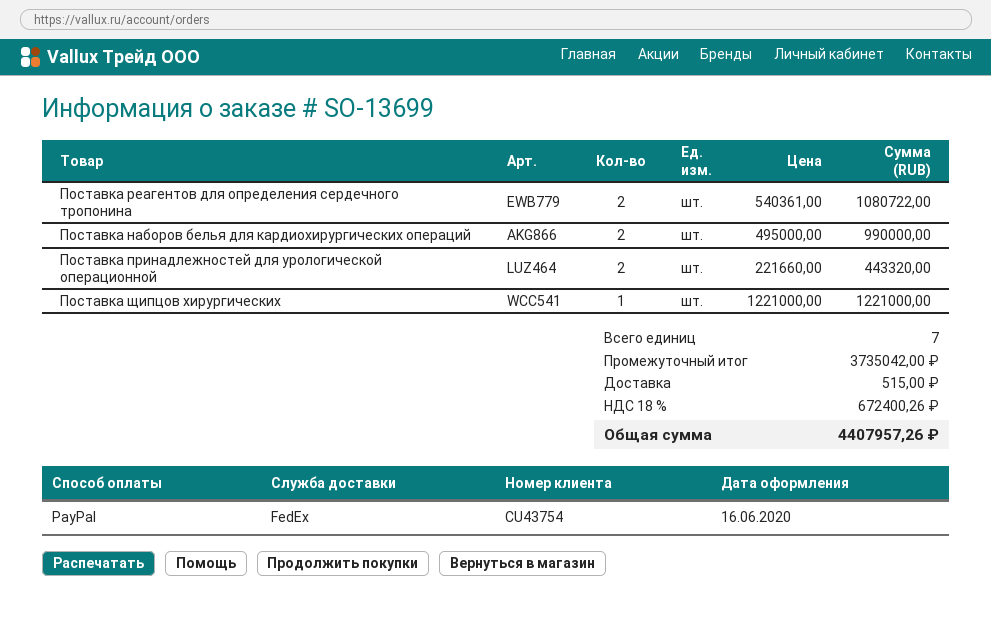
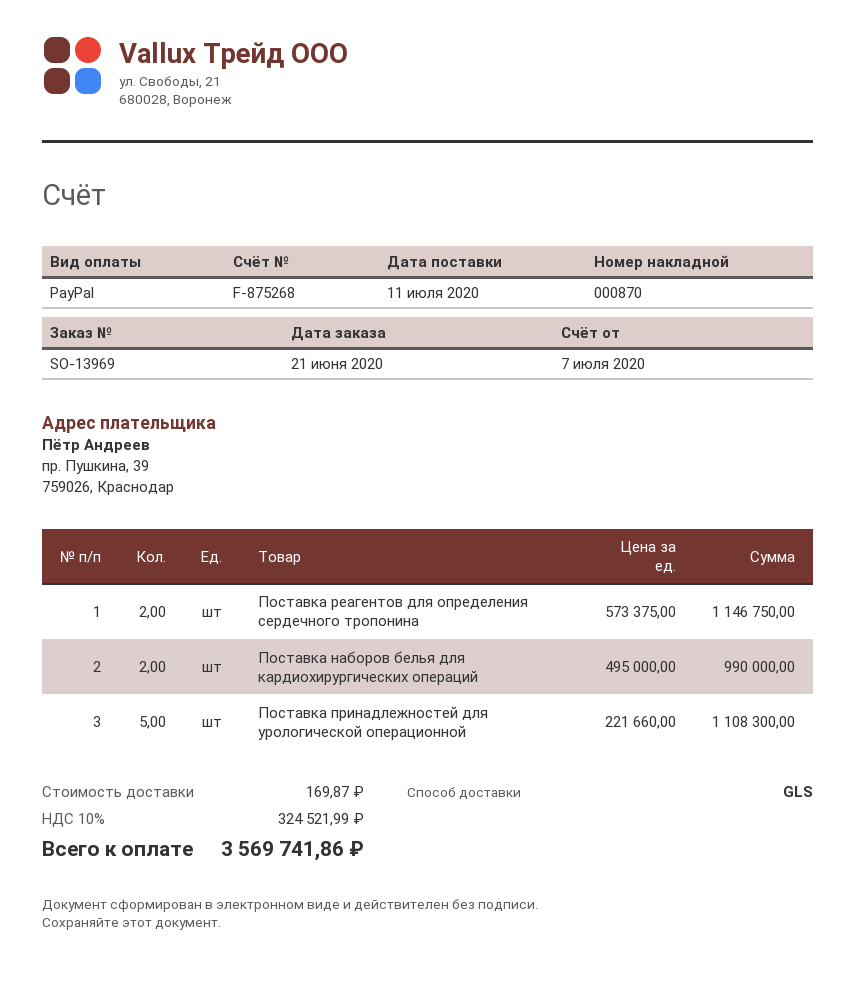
order number: SO-13699 -> SO-13969
order date: 2020-06-16 -> 2020-06-21
shipping method: FedEx -> GLS
Поставка реагентов для определения сердечного тропонина: 2 x 540361.00 = 1080722.00 -> 2 x 573375.00 = 1146750.00
Поставка принадлежностей для урологической операционной: 2 x 221660.00 = 443320.00 -> 5 x 221660.00 = 1108300.00
Поставка щипцов хирургических: 1 x 1221000.00 = 1221000.00 -> none
shipping: 515.00 -> 169.87
tax: 18% = 672400.26 -> 10% = 324521.99
total: 4407957.26 -> 3569741.86

